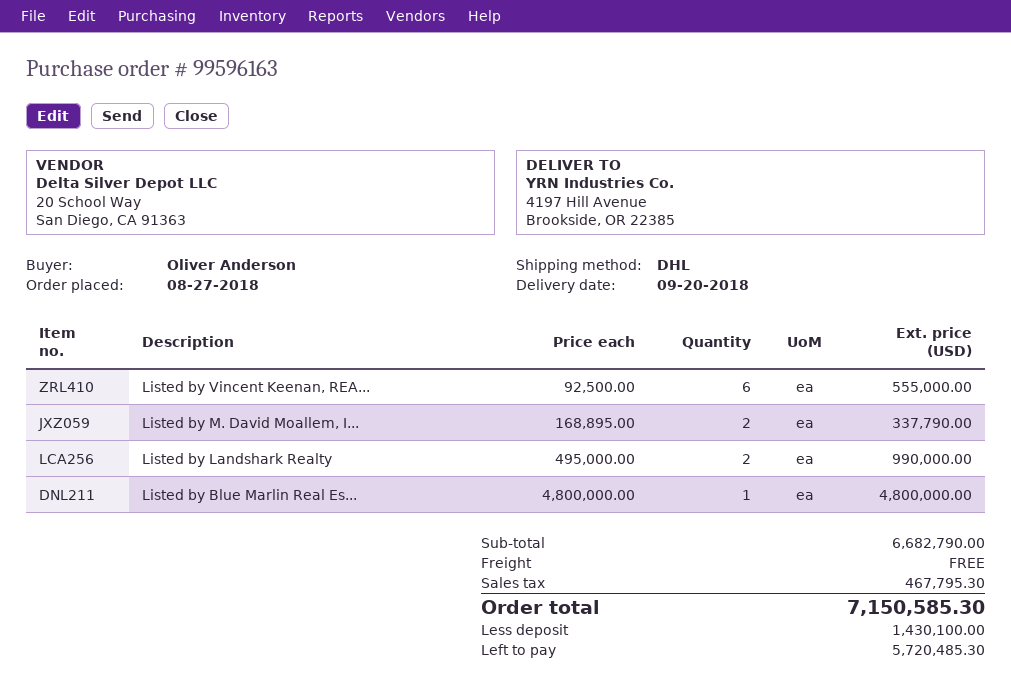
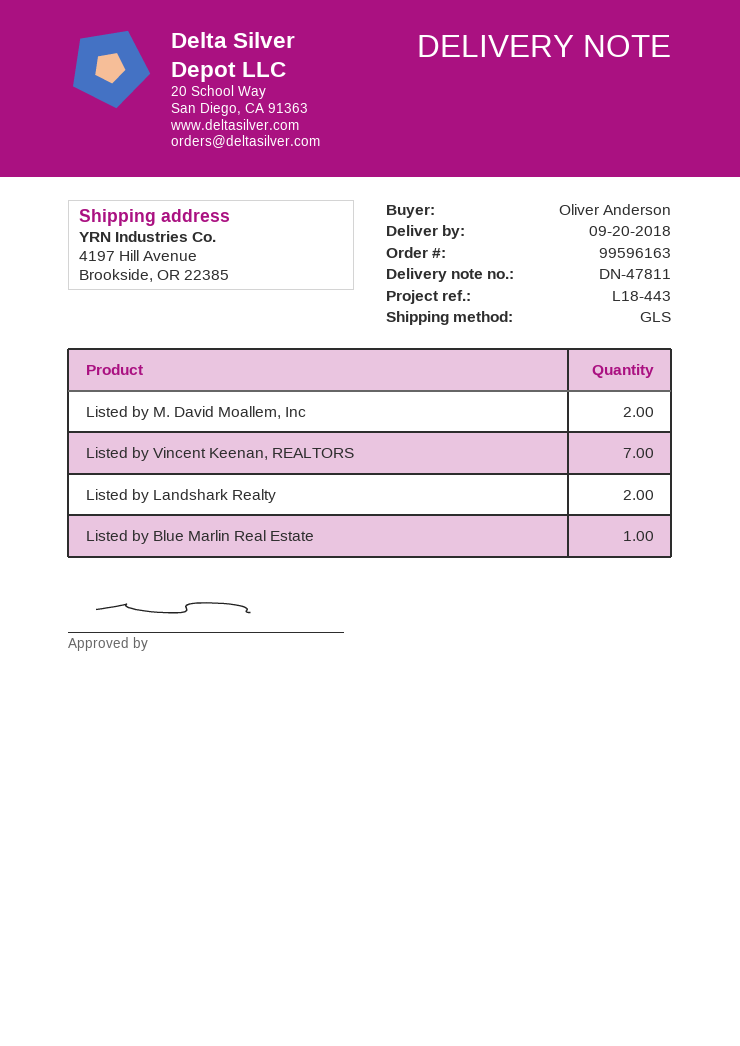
shipping method: DHL -> GLS
Listed by Vincent Keenan, REA...: 6 -> 7

